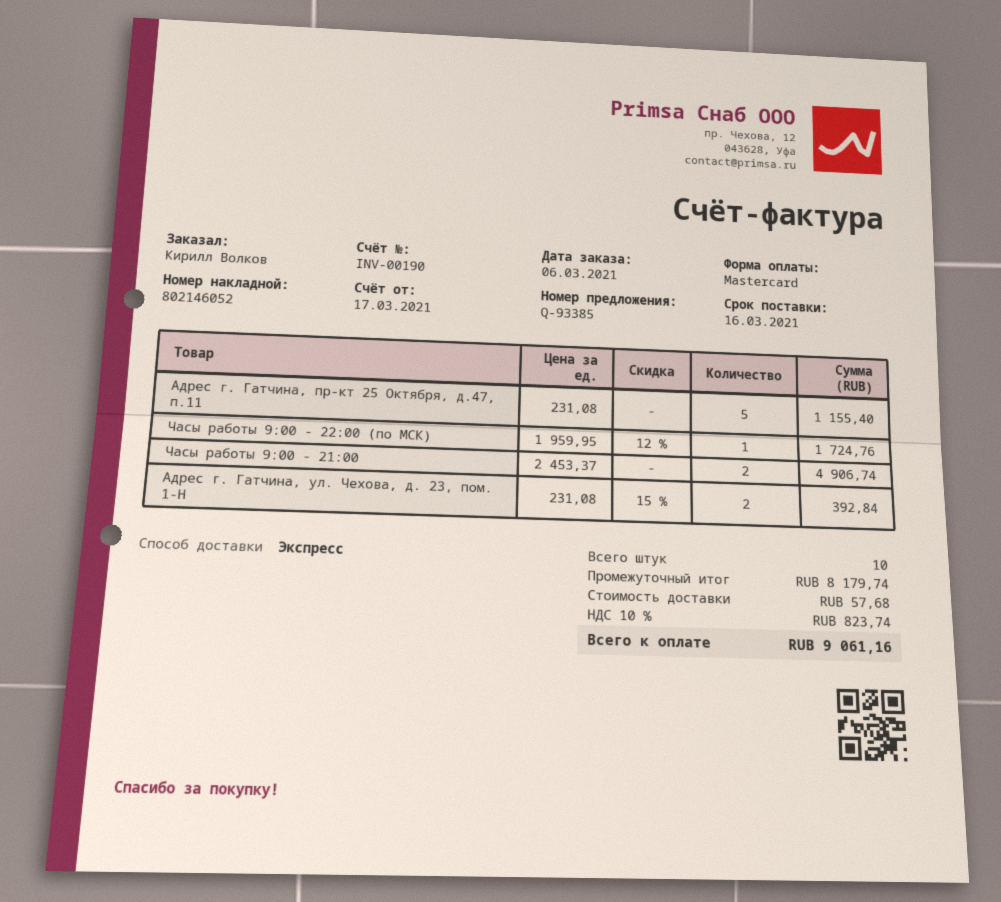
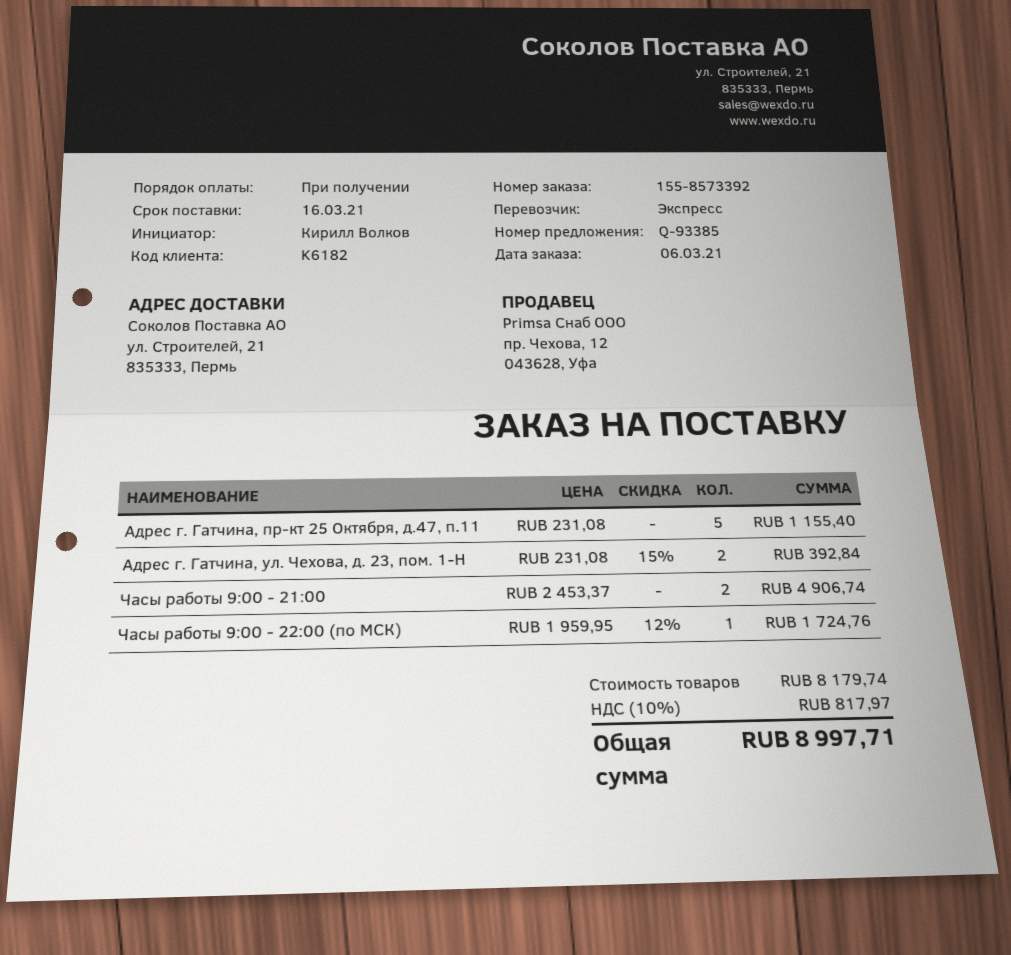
shipping: 57.68 -> none
tax: 10% = 823.74 -> 10% = 817.97
total: 9061.16 -> 8997.71

